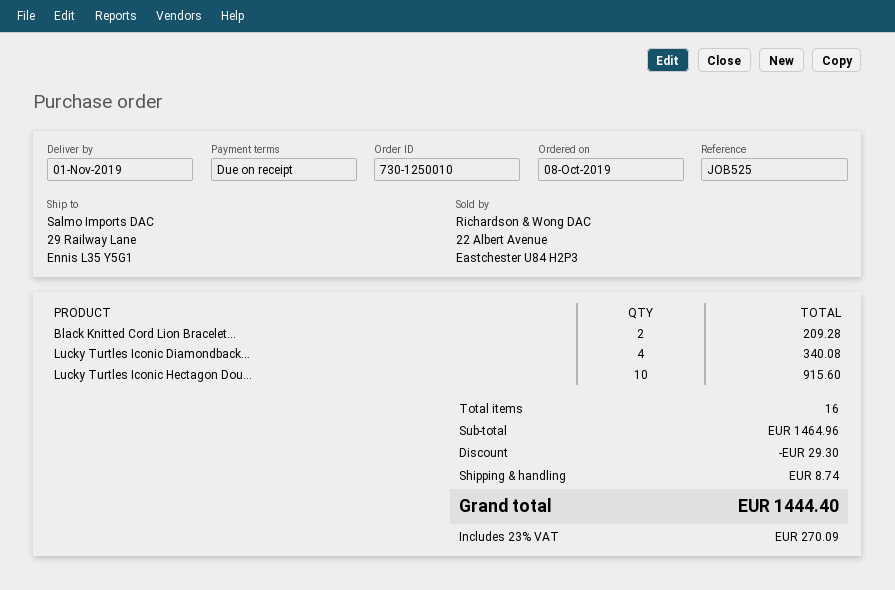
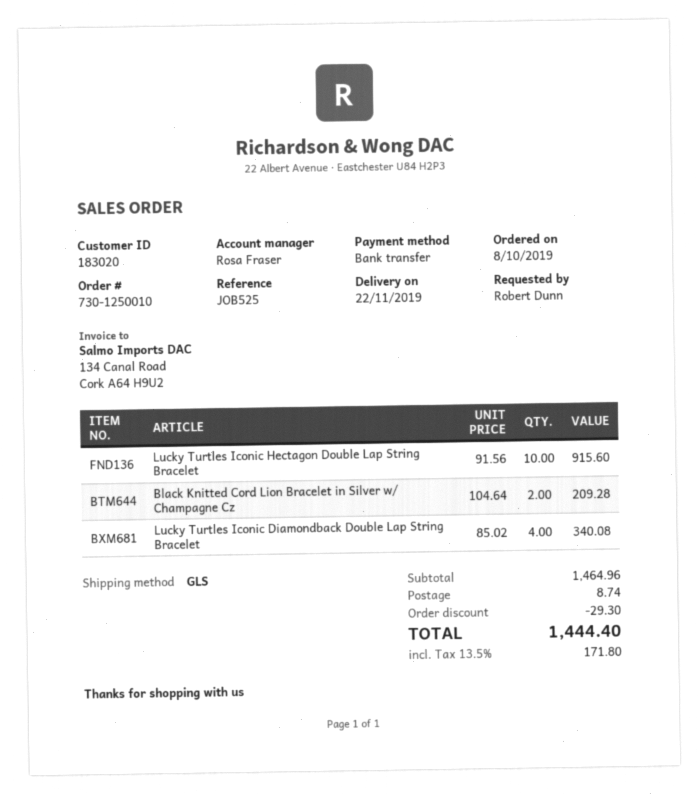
delivery date: 2019-11-01 -> 2019-11-22
tax: 23% = 270.09 -> 13.5% = 171.80

